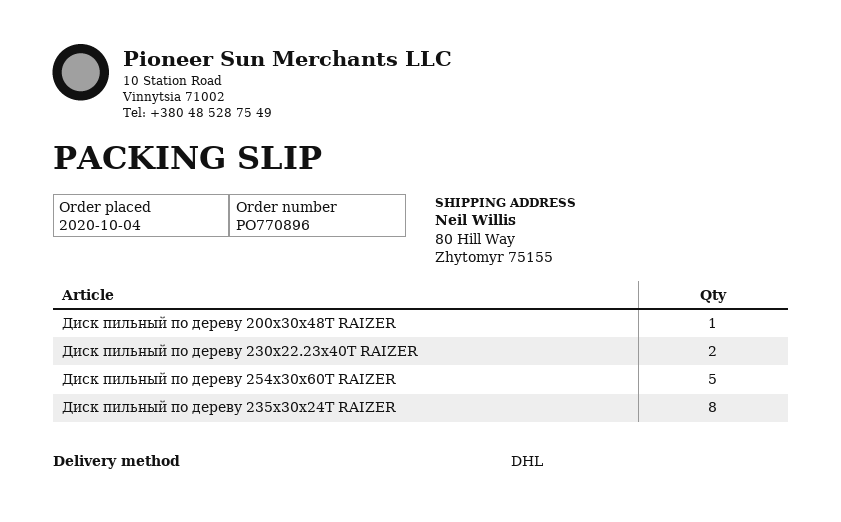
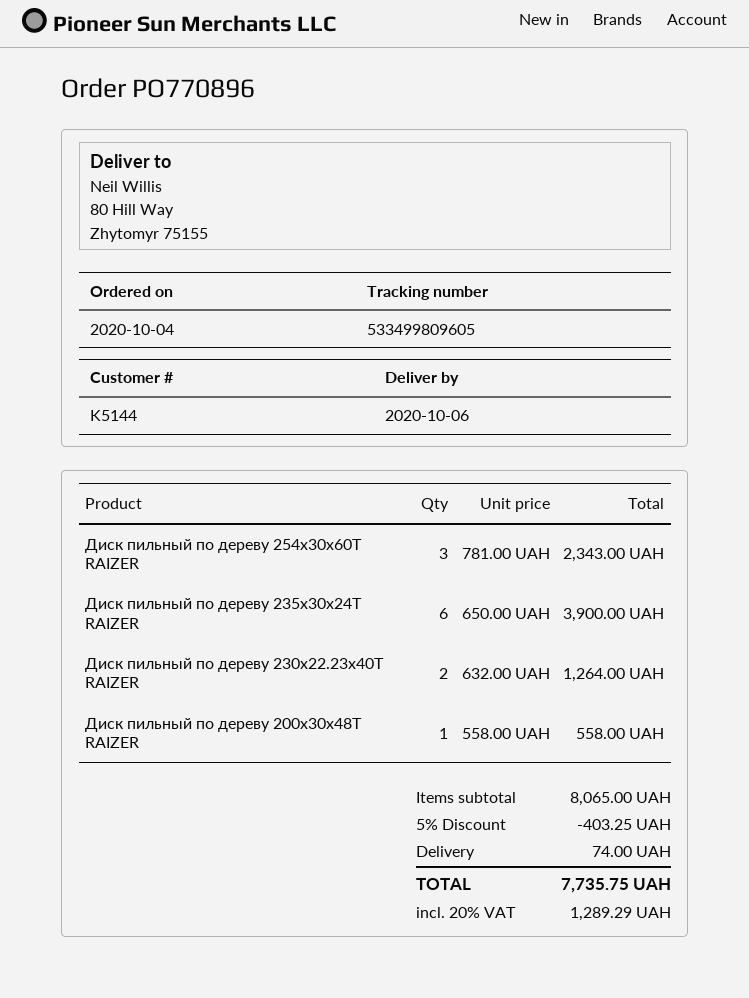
Диск пильный по дереву 254x30x60T RAIZER: 5 -> 3
Диск пильный по дереву 235x30x24T RAIZER: 8 -> 6

